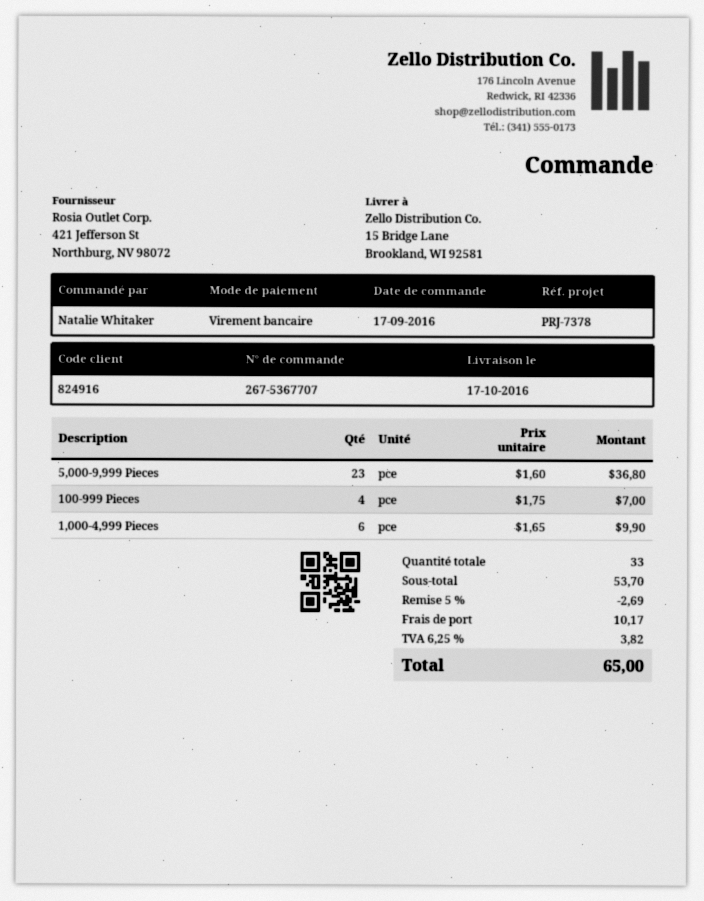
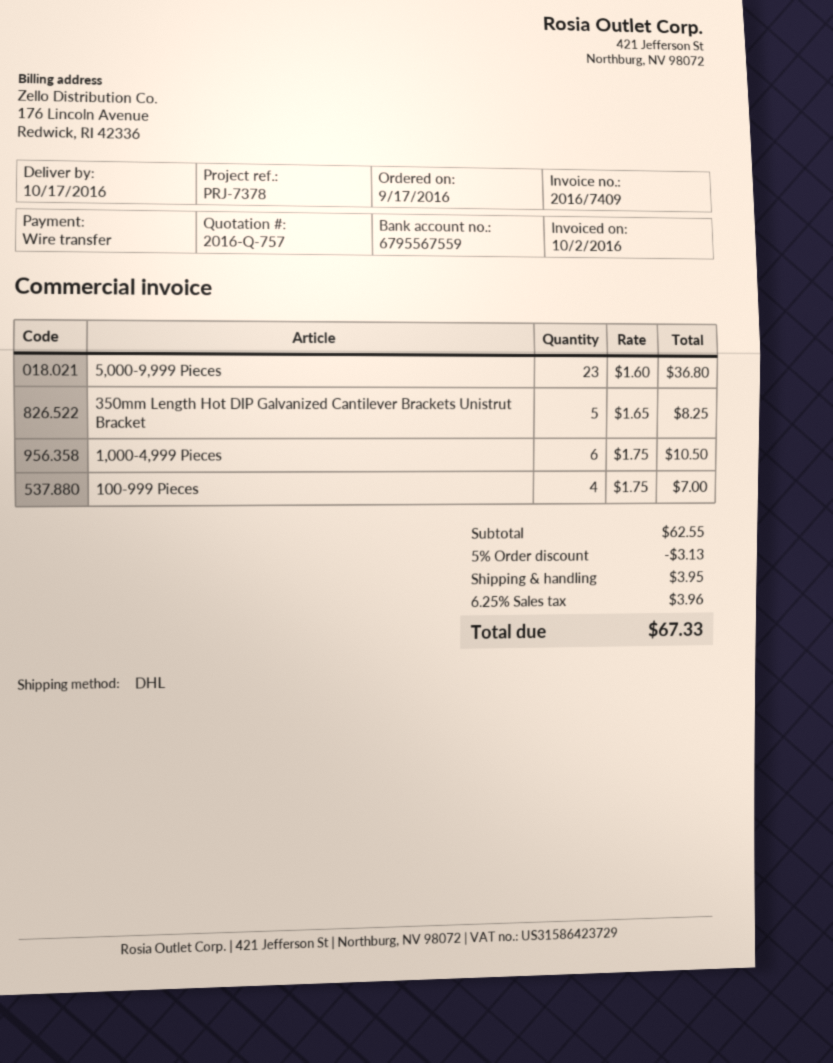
1,000-4,999 Pieces: 6 x 1.65 = 9.90 -> 6 x 1.75 = 10.50
350mm Length Hot DIP Galvanized Cantilever Brackets Unistrut Bracket: none -> 5 x 1.65 = 8.25
subtotal: 53.70 -> 62.55
discount: 5% = 2.69 -> 5% = 3.13
shipping: 10.17 -> 3.95
tax: 6.25% = 3.82 -> 6.25% = 3.96
total: 65.00 -> 67.33

